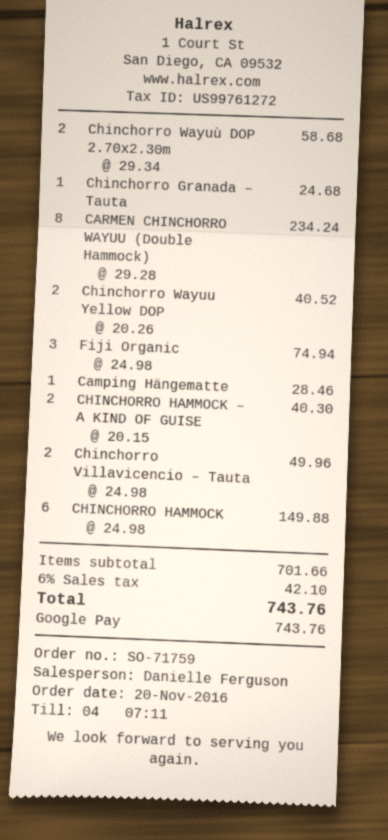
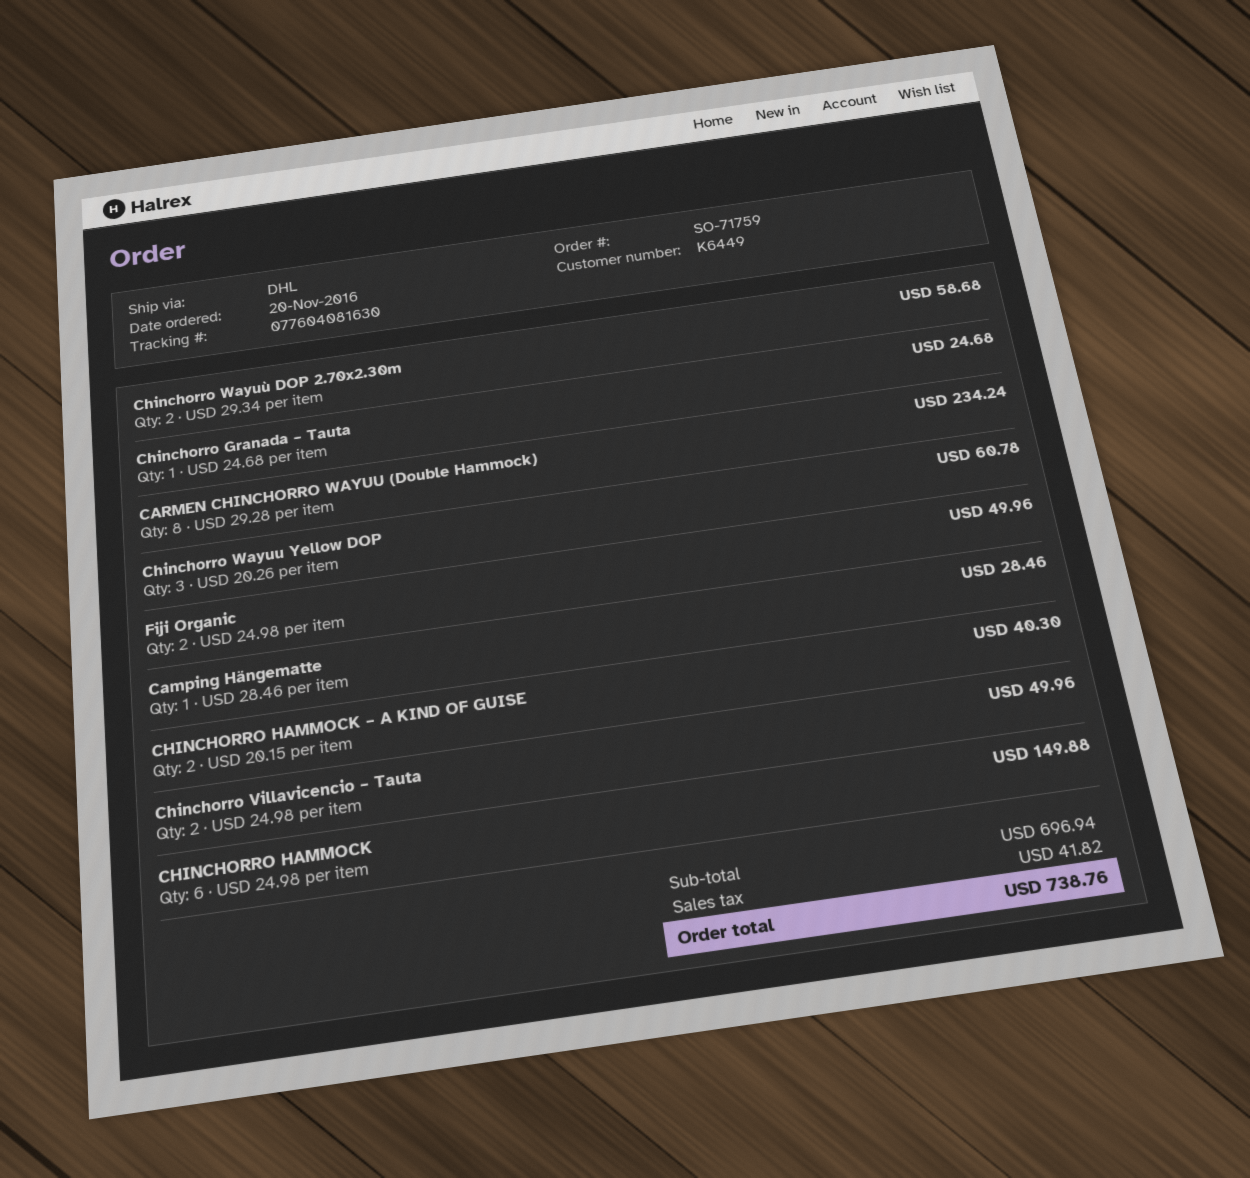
Chinchorro Wayuu Yellow DOP: 2 x 20.26 = 40.52 -> 3 x 20.26 = 60.78
Fiji Organic: 3 x 24.98 = 74.94 -> 2 x 24.98 = 49.96
subtotal: 701.66 -> 696.94
tax: 42.10 -> 41.82
total: 743.76 -> 738.76

